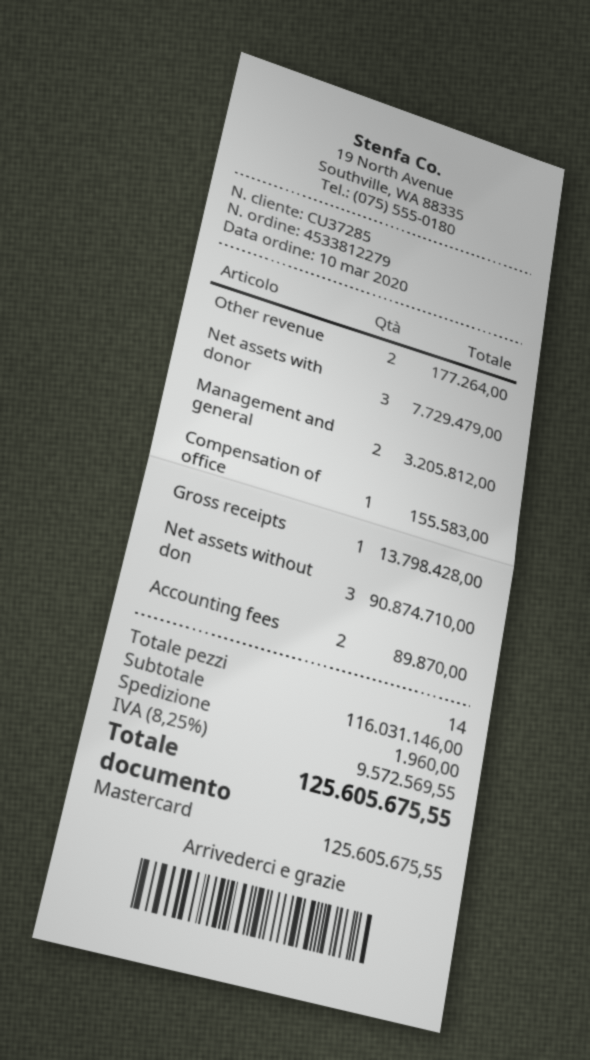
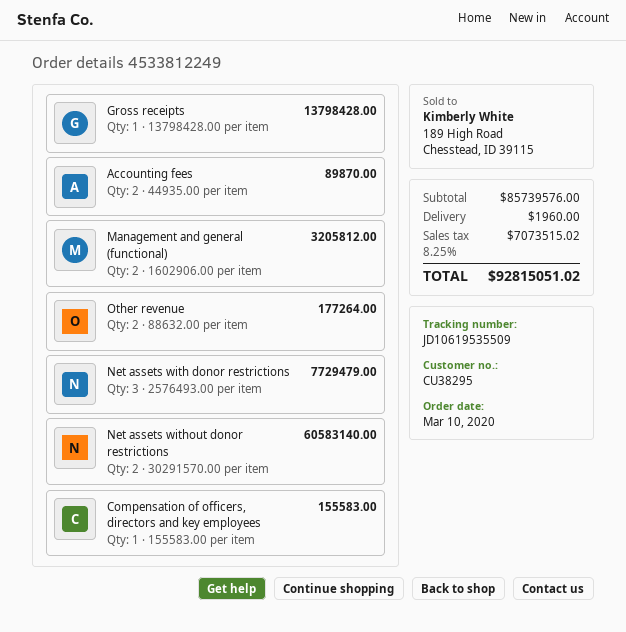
order number: 4533812279 -> 4533812249
customer number: CU37285 -> CU38295
Net assets without don: 3 for 90874710.00 -> 2 for 60583140.00
subtotal: 116031146.00 -> 85739576.00
tax: 8.25% = 9572569.55 -> 8.25% = 7073515.02
total: 125605675.55 -> 92815051.02

